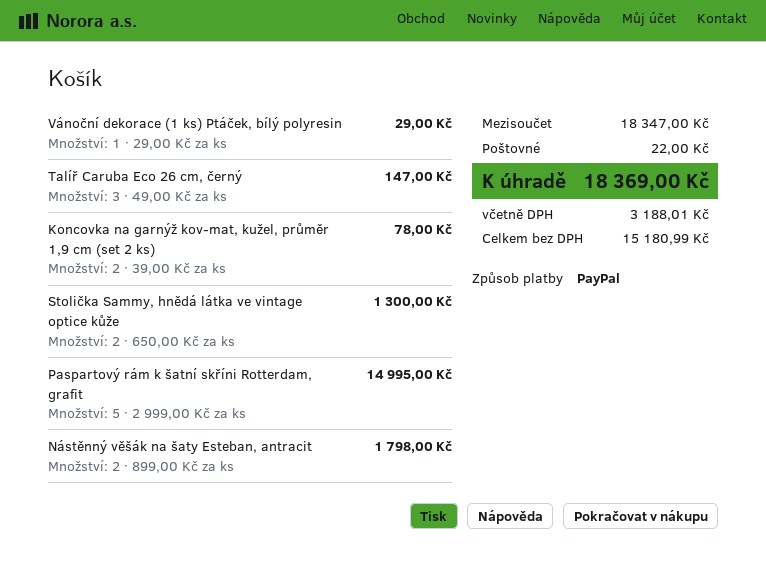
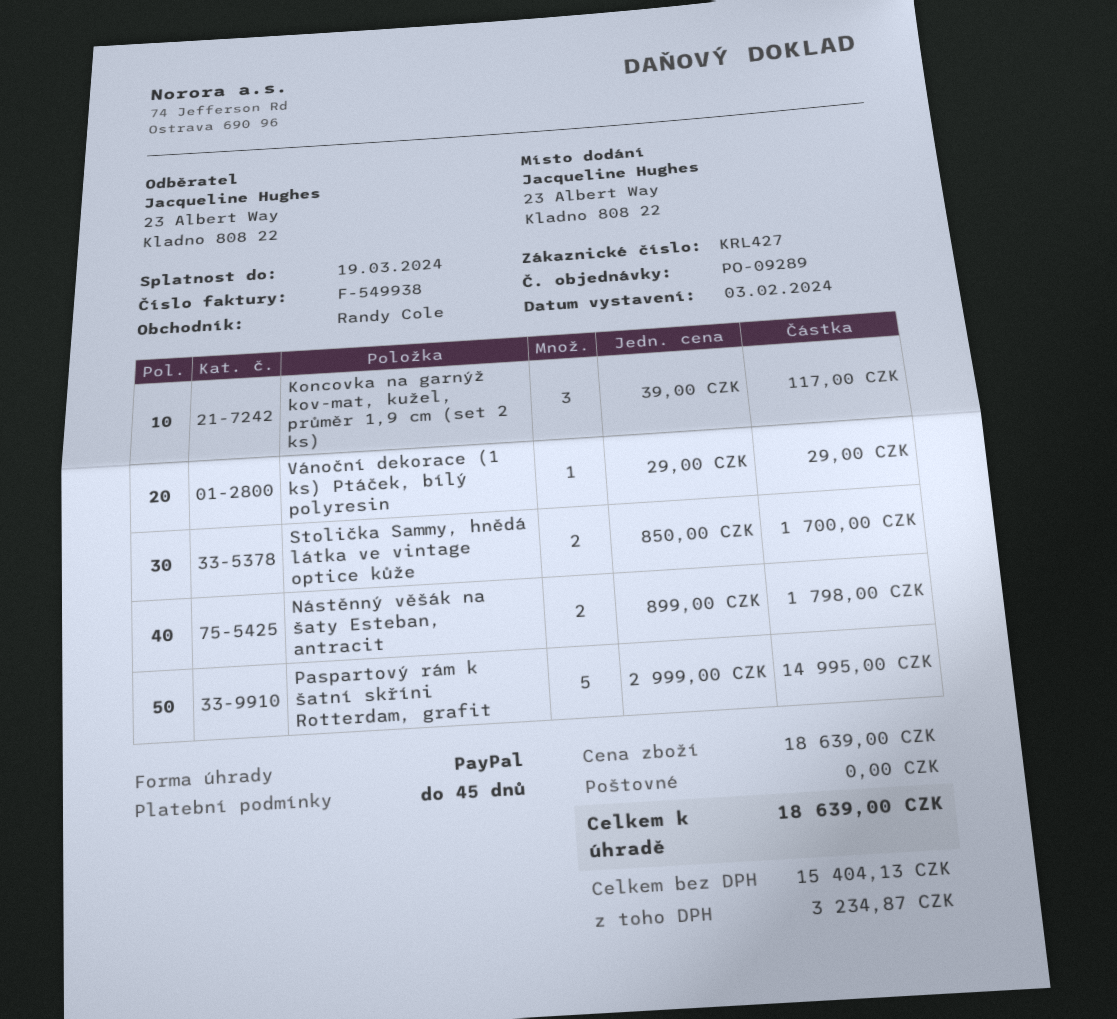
Talíř Caruba Eco 26 cm, černý: 3 x 49.00 = 147.00 -> none
Koncovka na garnýž kov-mat, kužel, průměr 1,9 cm (set 2 ks): 2 x 39.00 = 78.00 -> 3 x 39.00 = 117.00
Stolička Sammy, hnědá látka ve vintage optice kůže: 2 x 650.00 = 1300.00 -> 2 x 850.00 = 1700.00
subtotal: 18347.00 -> 18639.00
shipping: 22.00 -> 0.00
net: 15180.99 -> 15404.13
tax: 3188.01 -> 3234.87
total: 18369.00 -> 18639.00

